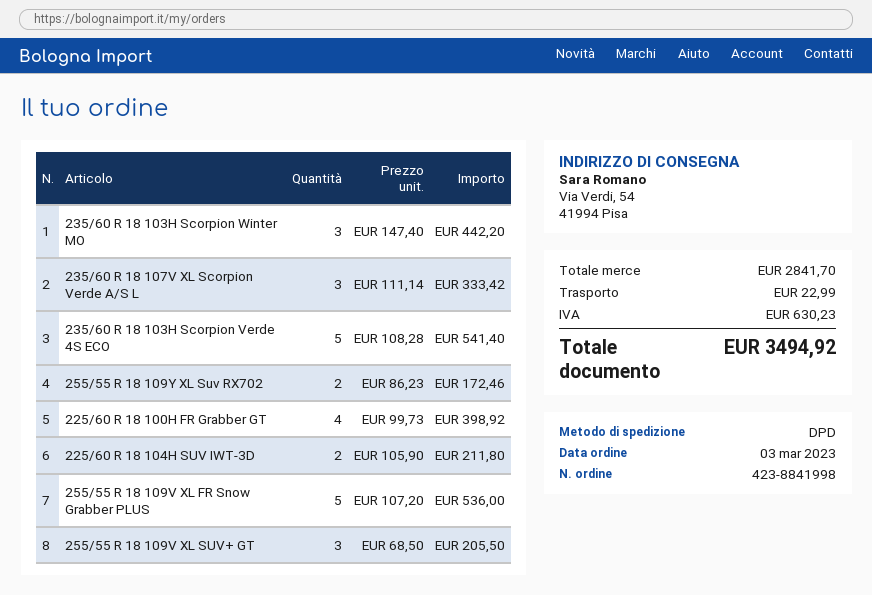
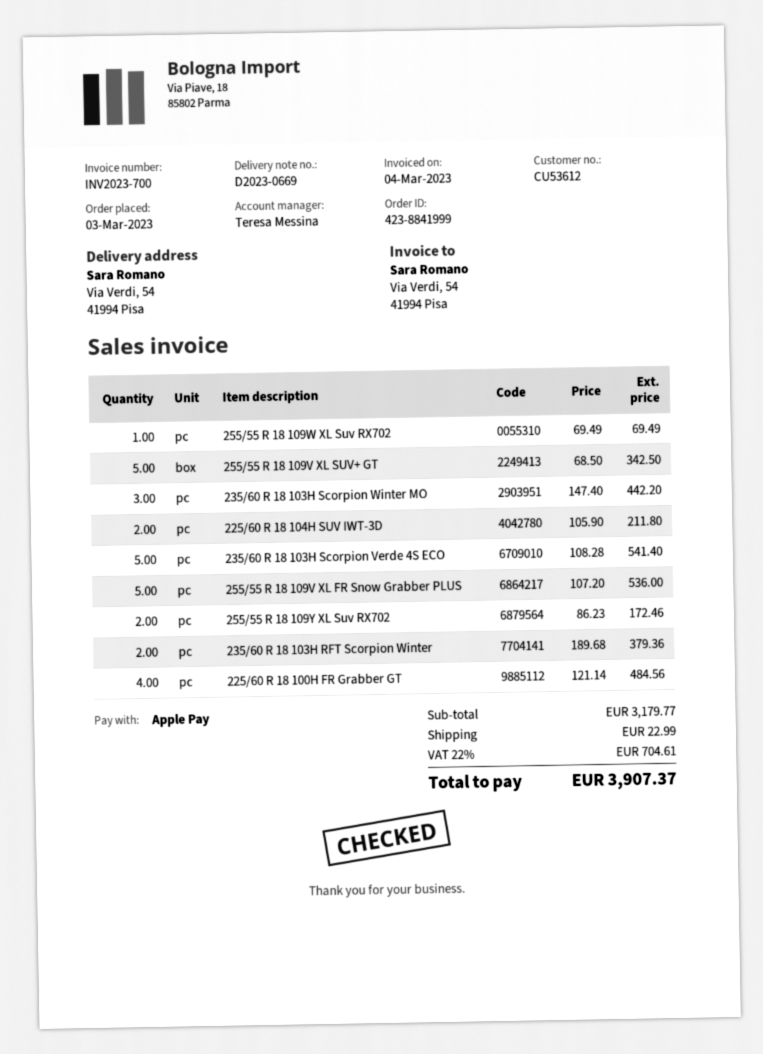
order number: 423-8841998 -> 423-8841999
235/60 R 18 107V XL Scorpion Verde A/S L: 3 x 111.14 = 333.42 -> none
225/60 R 18 100H FR Grabber GT: 4 x 99.73 = 398.92 -> 4 x 121.14 = 484.56
255/55 R 18 109V XL SUV+ GT: 3 x 68.50 = 205.50 -> 5 x 68.50 = 342.50
255/55 R 18 109W XL Suv RX702: none -> 1 x 69.49 = 69.49
235/60 R 18 103H RFT Scorpion Winter: none -> 2 x 189.68 = 379.36
subtotal: 2841.70 -> 3179.77
tax: 630.23 -> 704.61
total: 3494.92 -> 3907.37

